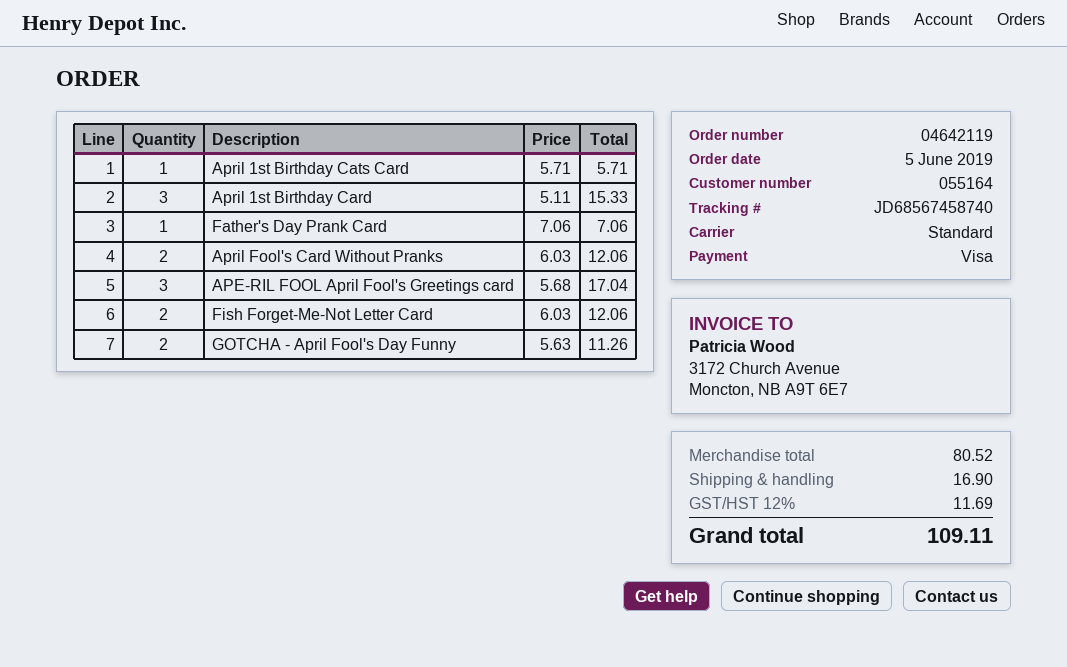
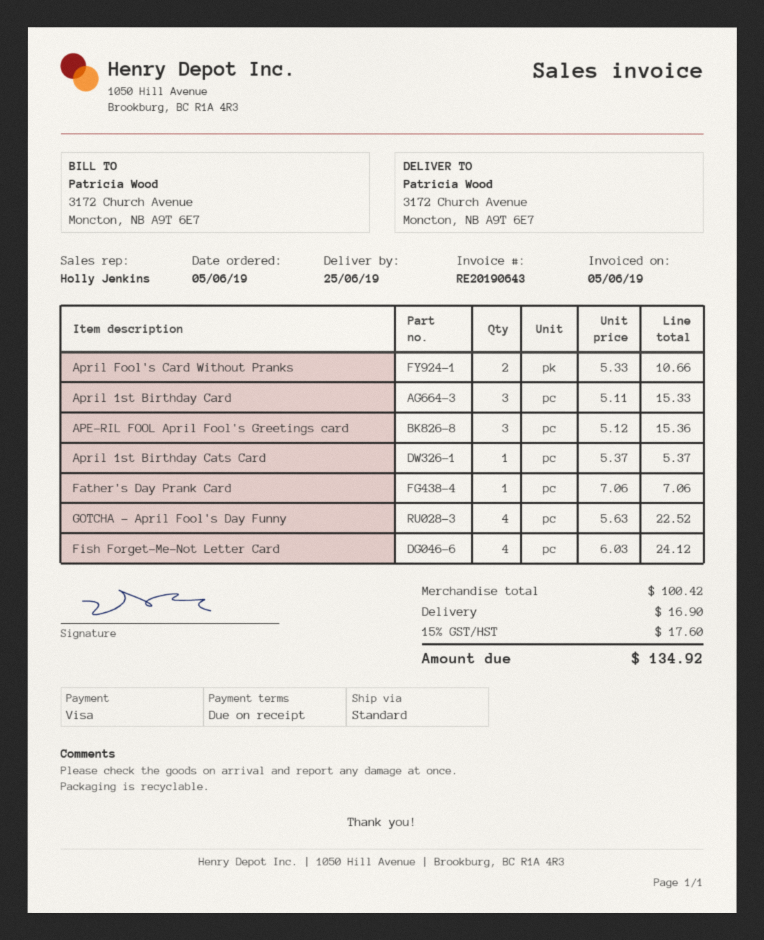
April 1st Birthday Cats Card: 1 x 5.71 = 5.71 -> 1 x 5.37 = 5.37
April Fool's Card Without Pranks: 2 x 6.03 = 12.06 -> 2 x 5.33 = 10.66
APE-RIL FOOL April Fool's Greetings card: 3 x 5.68 = 17.04 -> 3 x 5.12 = 15.36
Fish Forget-Me-Not Letter Card: 2 x 6.03 = 12.06 -> 4 x 6.03 = 24.12
GOTCHA - April Fool's Day Funny: 2 x 5.63 = 11.26 -> 4 x 5.63 = 22.52
subtotal: 80.52 -> 100.42
tax: 12% = 11.69 -> 15% = 17.60
total: 109.11 -> 134.92

